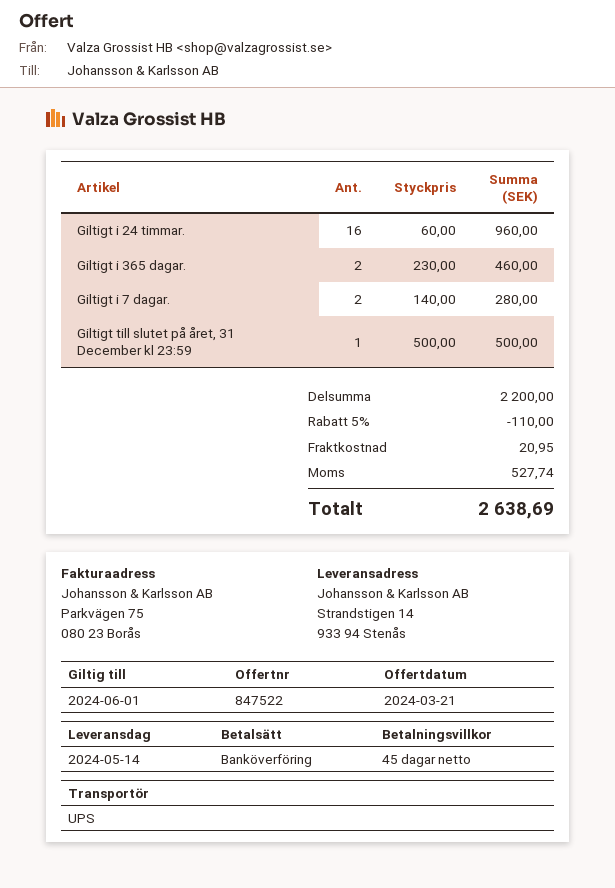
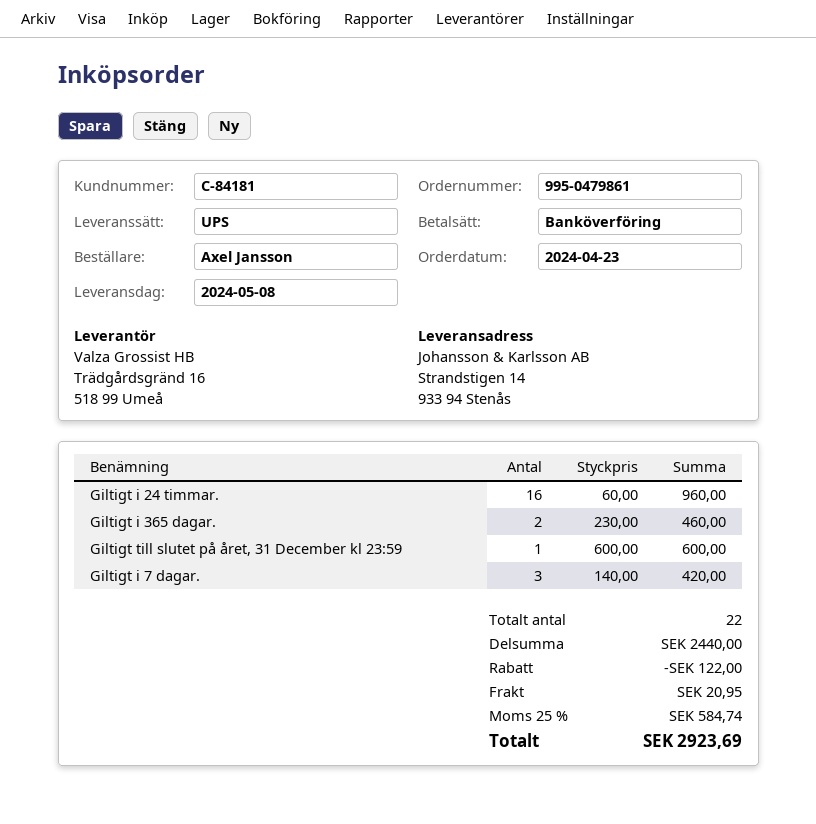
delivery date: 2024-05-14 -> 2024-05-08
Giltigt i 7 dagar.: 2 x 140.00 = 280.00 -> 3 x 140.00 = 420.00
Giltigt till slutet på året, 31 December kl 23:59: 1 x 500.00 = 500.00 -> 1 x 600.00 = 600.00
subtotal: 2200.00 -> 2440.00
discount: 110.00 -> 122.00
tax: 527.74 -> 584.74
total: 2638.69 -> 2923.69

